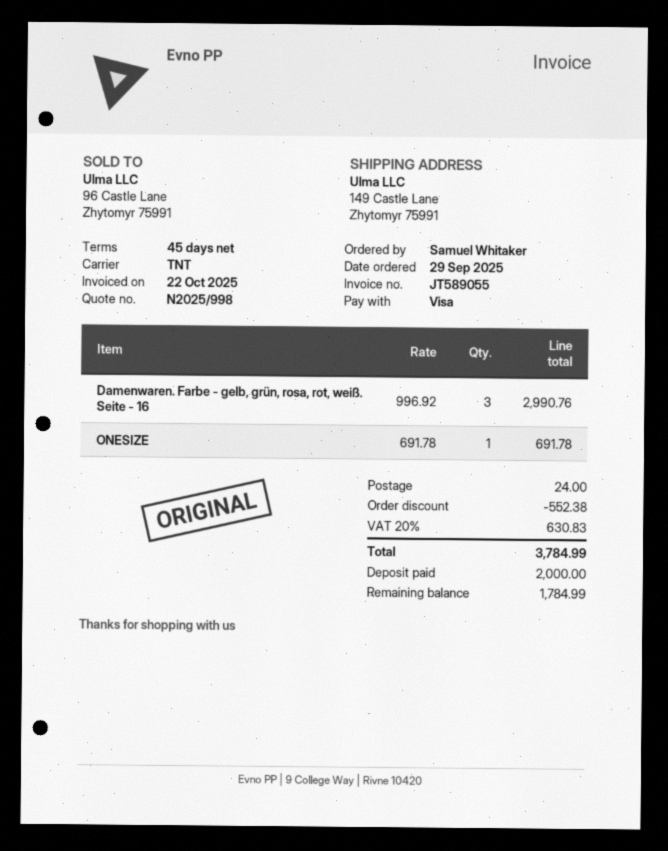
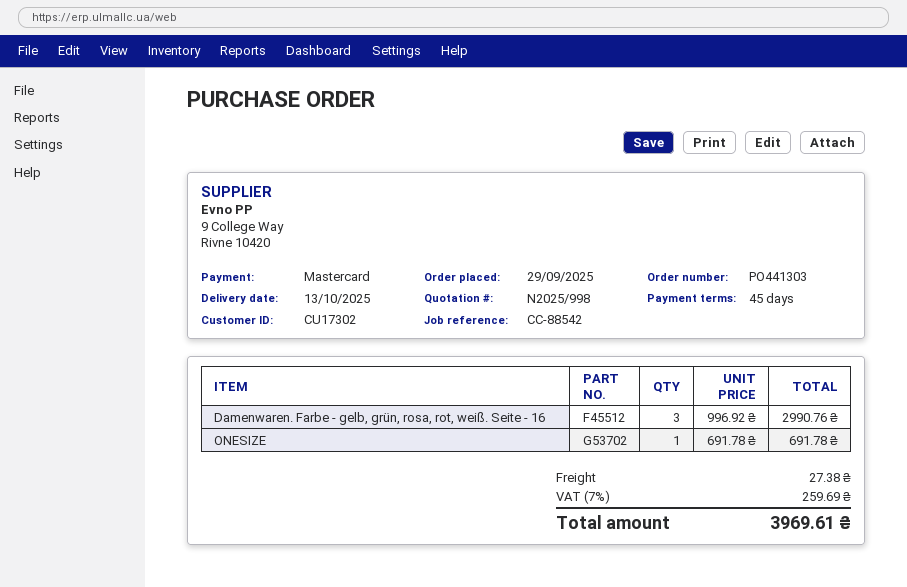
payment method: Visa -> Mastercard
discount: 552.38 -> none
shipping: 24.00 -> 27.38
tax: 20% = 630.83 -> 7% = 259.69
total: 3784.99 -> 3969.61

